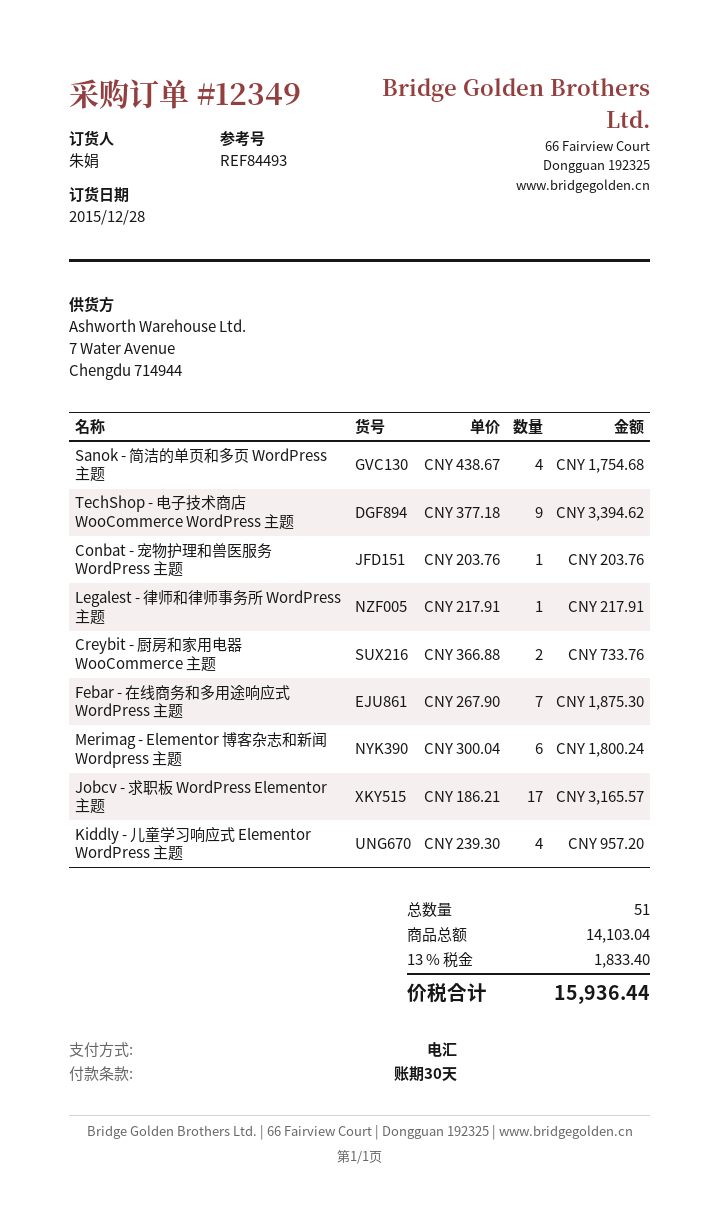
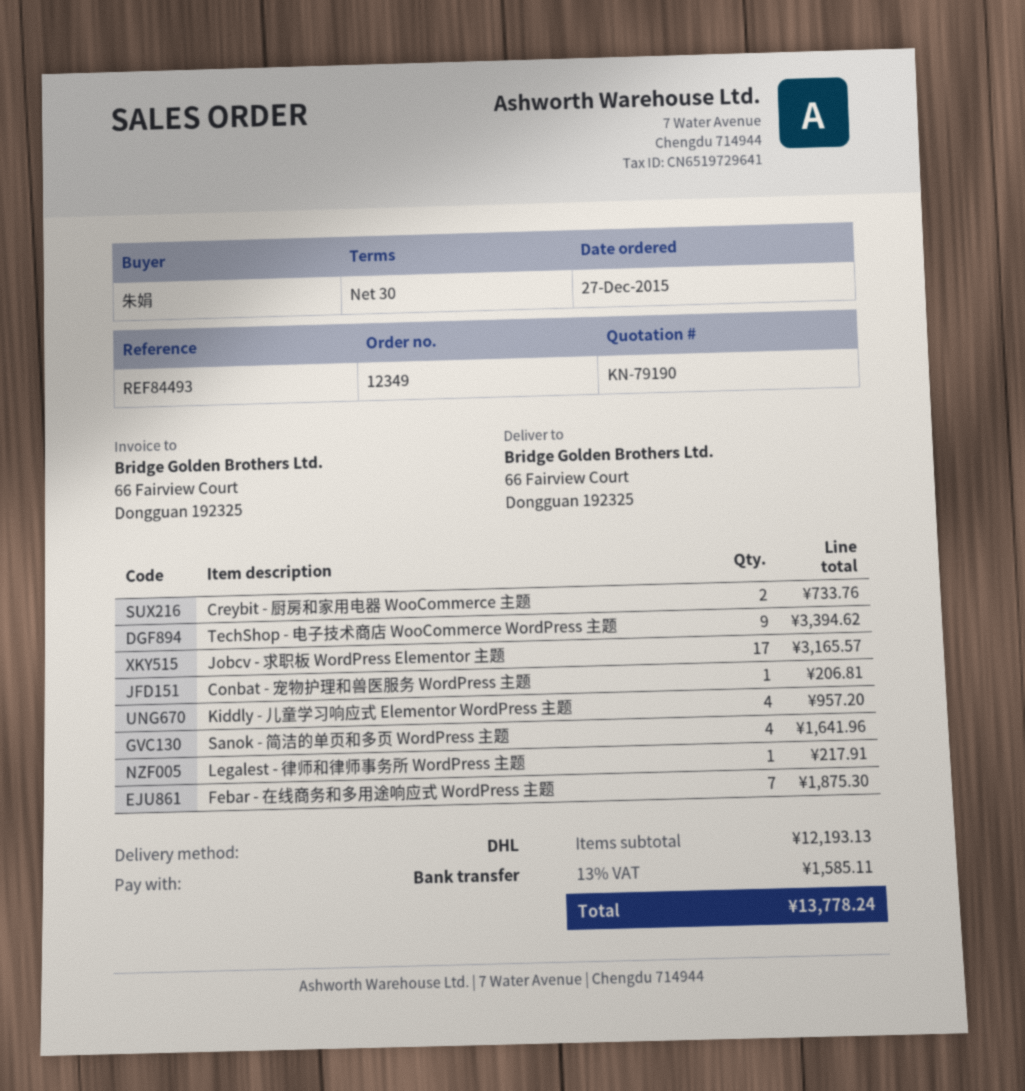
order date: 2015-12-28 -> 2015-12-27
Sanok - 简洁的单页和多页 WordPress 主题: 4 for 1754.68 -> 4 for 1641.96
Conbat - 宠物护理和兽医服务 WordPress 主题: 1 for 203.76 -> 1 for 206.81
Merimag - Elementor 博客杂志和新闻 Wordpress 主题: 6 for 1800.24 -> none
subtotal: 14103.04 -> 12193.13
tax: 13% = 1833.40 -> 13% = 1585.11
total: 15936.44 -> 13778.24

